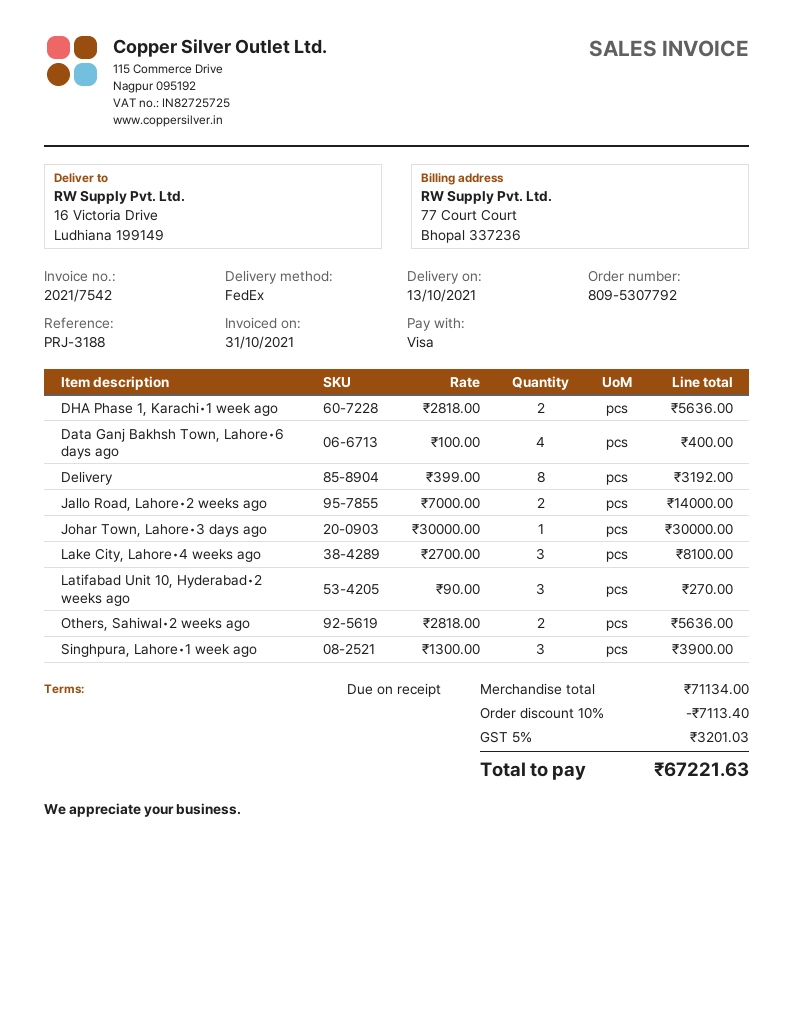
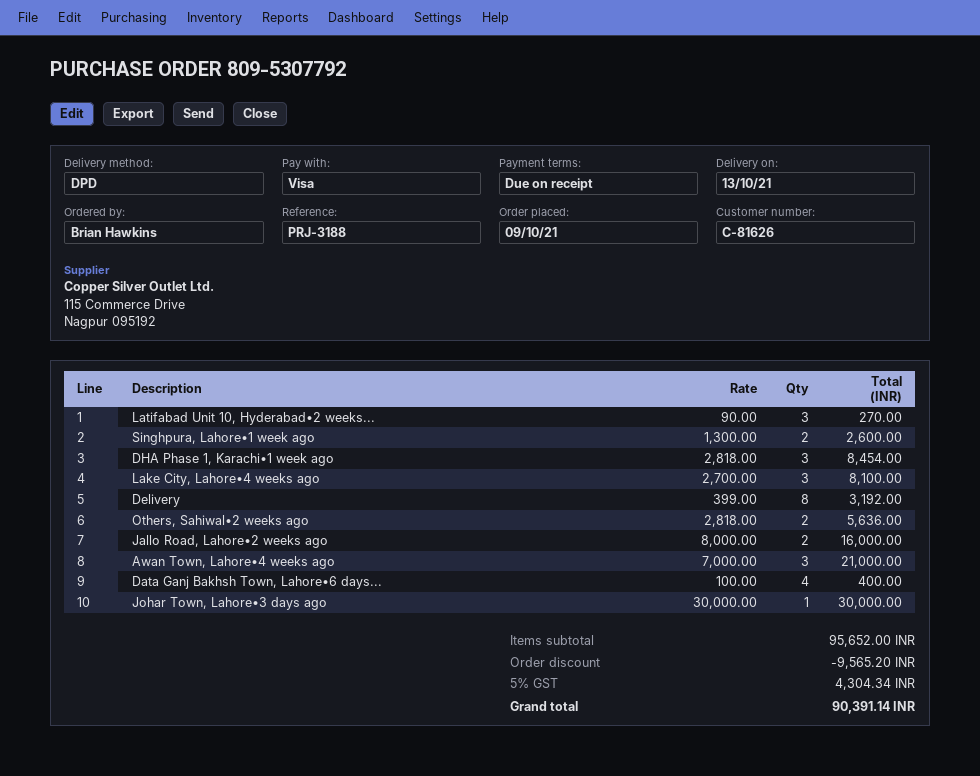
shipping method: FedEx -> DPD
DHA Phase 1, Karachi•1 week ago: 2 x 2818.00 = 5636.00 -> 3 x 2818.00 = 8454.00
Jallo Road, Lahore•2 weeks ago: 2 x 7000.00 = 14000.00 -> 2 x 8000.00 = 16000.00
Singhpura, Lahore•1 week ago: 3 x 1300.00 = 3900.00 -> 2 x 1300.00 = 2600.00
Awan Town, Lahore•4 weeks ago: none -> 3 x 7000.00 = 21000.00
subtotal: 71134.00 -> 95652.00
discount: 7113.40 -> 9565.20
tax: 5% = 3201.03 -> 5% = 4304.34
total: 67221.63 -> 90391.14

